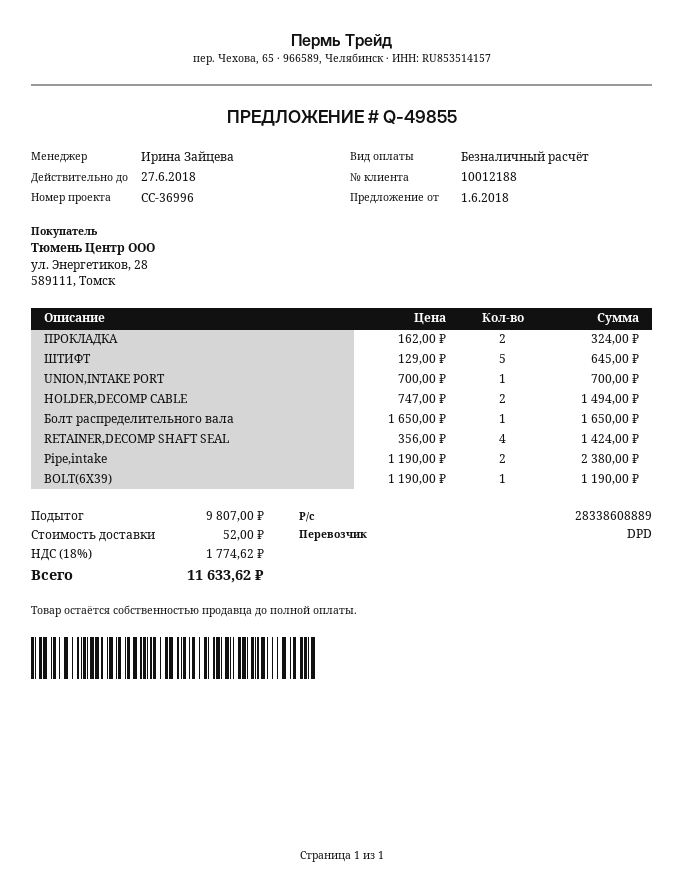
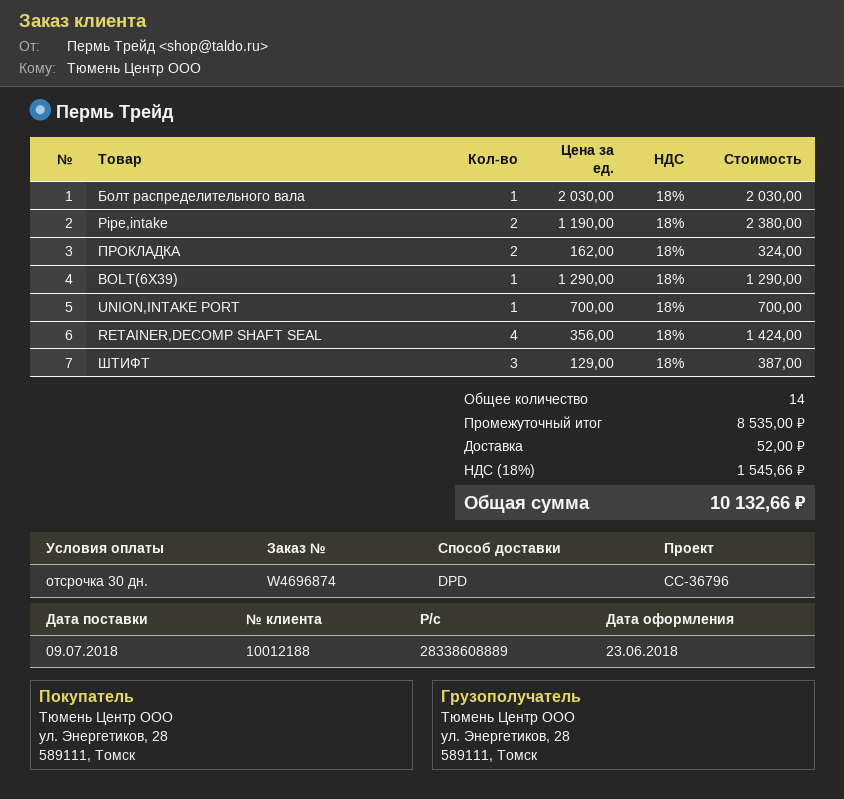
reference: CC-36996 -> CC-36796
ШТИФТ: 5 x 129.00 = 645.00 -> 3 x 129.00 = 387.00
HOLDER,DECOMP CABLE: 2 x 747.00 = 1494.00 -> none
Болт распределительного вала: 1 x 1650.00 = 1650.00 -> 1 x 2030.00 = 2030.00
BOLT(6X39): 1 x 1190.00 = 1190.00 -> 1 x 1290.00 = 1290.00
subtotal: 9807.00 -> 8535.00
tax: 18% = 1774.62 -> 18% = 1545.66
total: 11633.62 -> 10132.66

